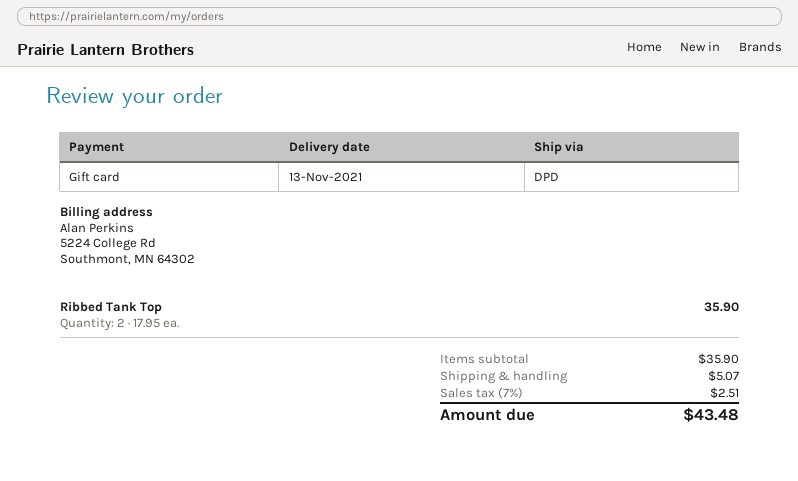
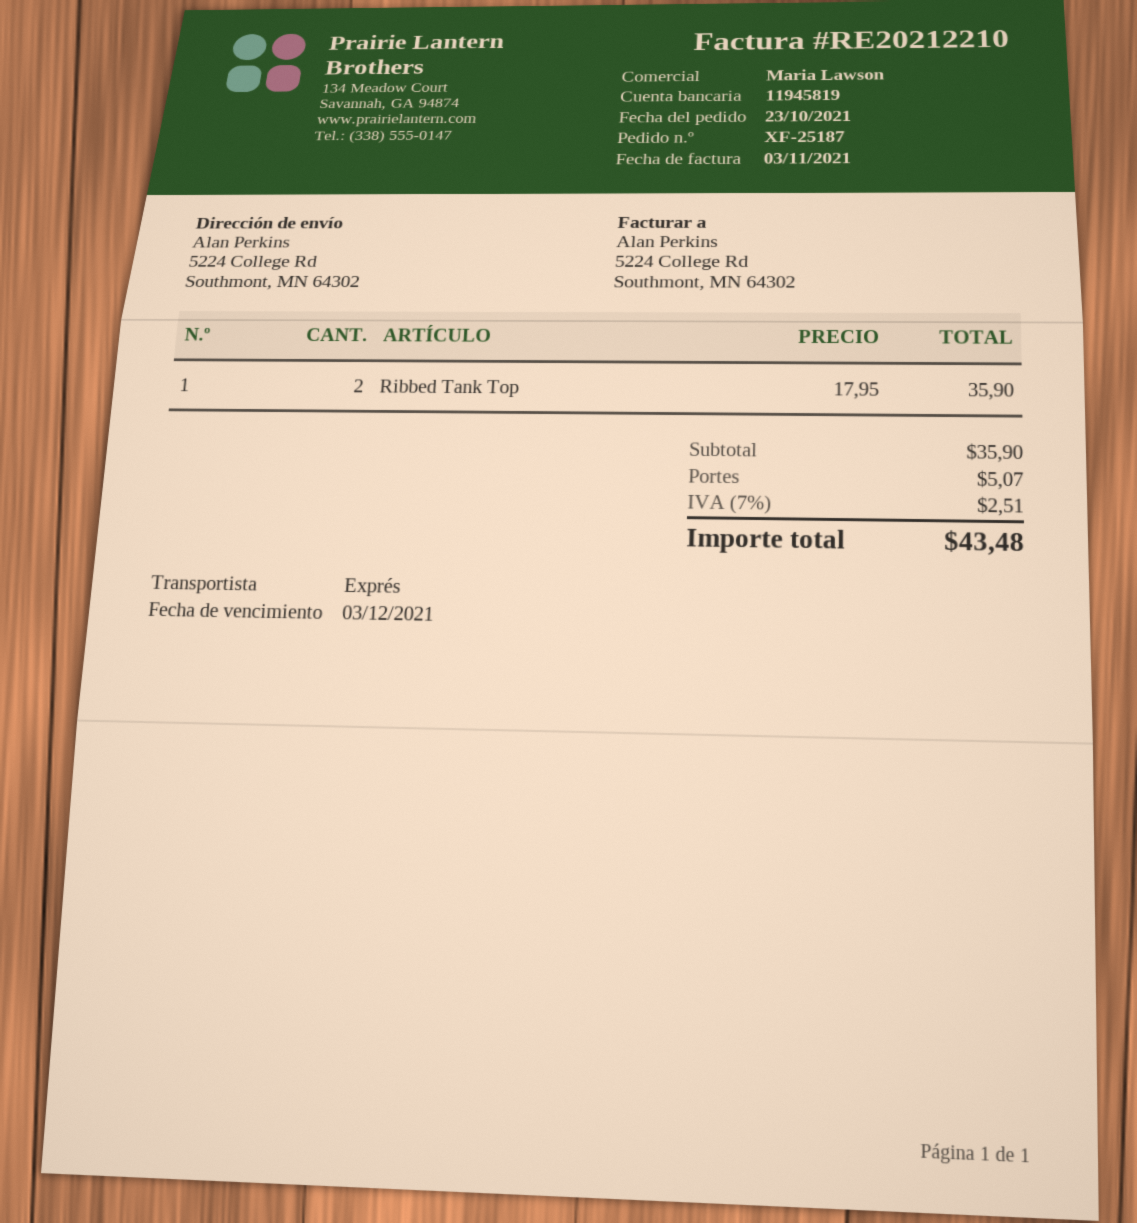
shipping method: DPD -> express

